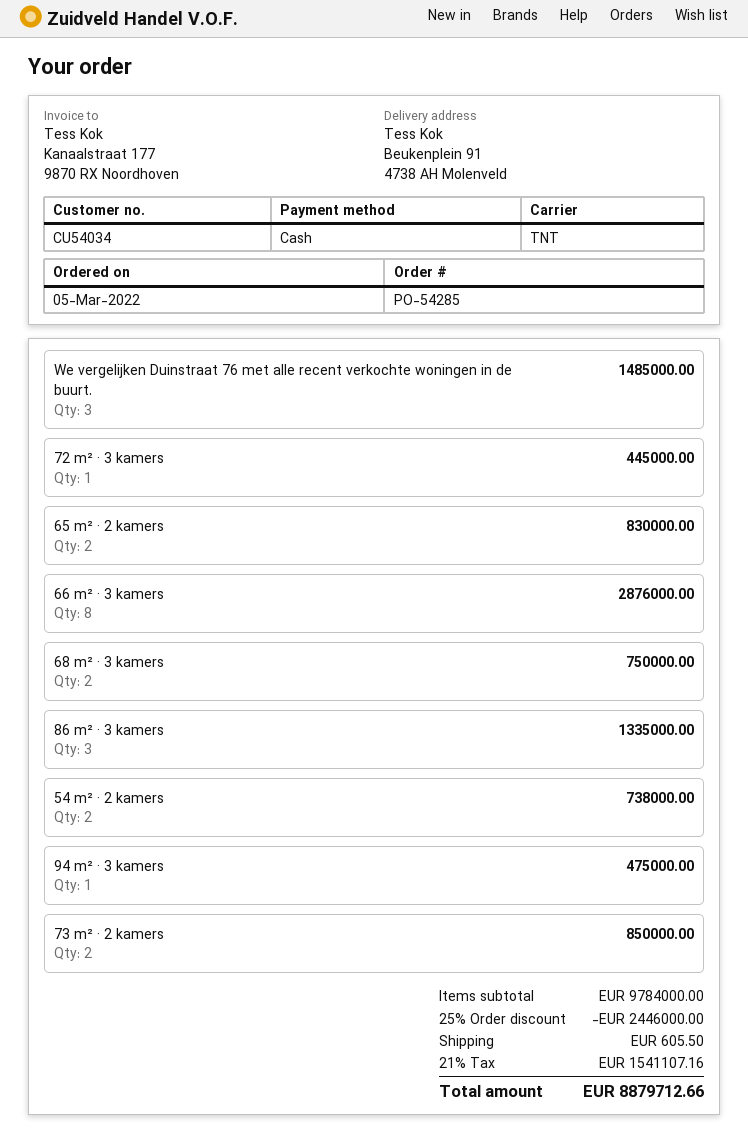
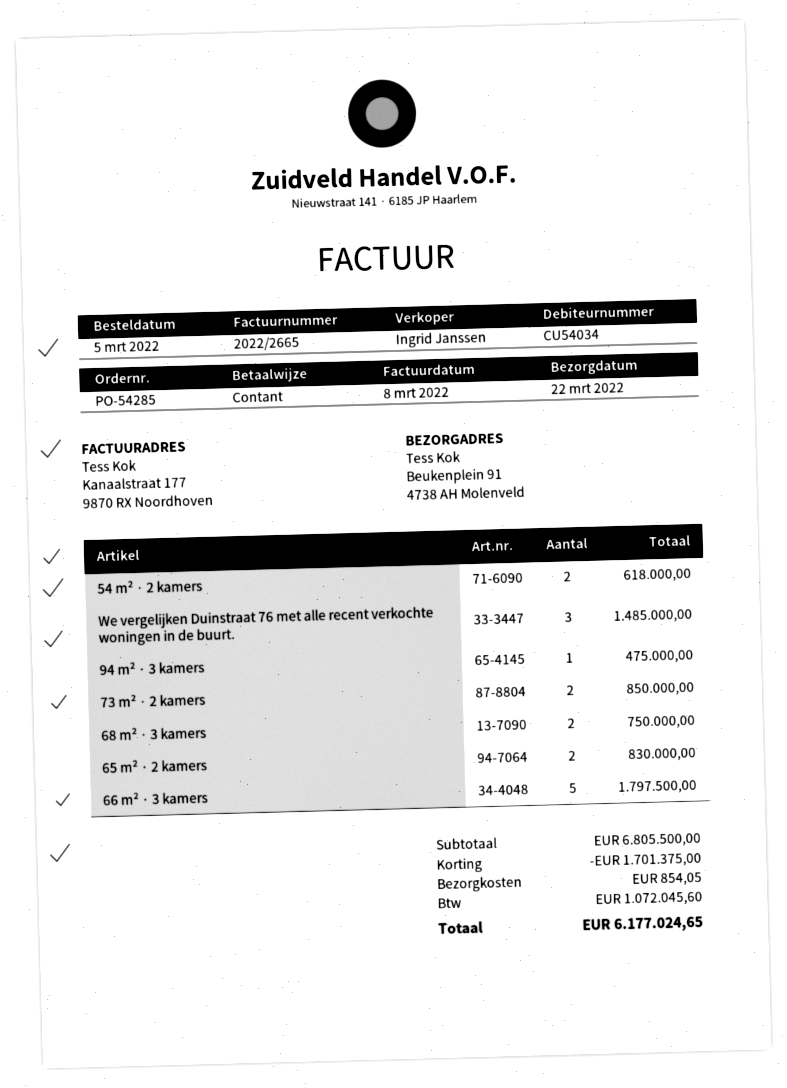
72 m² · 3 kamers: 1 for 445000.00 -> none
66 m² · 3 kamers: 8 for 2876000.00 -> 5 for 1797500.00
86 m² · 3 kamers: 3 for 1335000.00 -> none
54 m² · 2 kamers: 2 for 738000.00 -> 2 for 618000.00
subtotal: 9784000.00 -> 6805500.00
discount: 2446000.00 -> 1701375.00
shipping: 605.50 -> 854.05
tax: 1541107.16 -> 1072045.60
total: 8879712.66 -> 6177024.65

